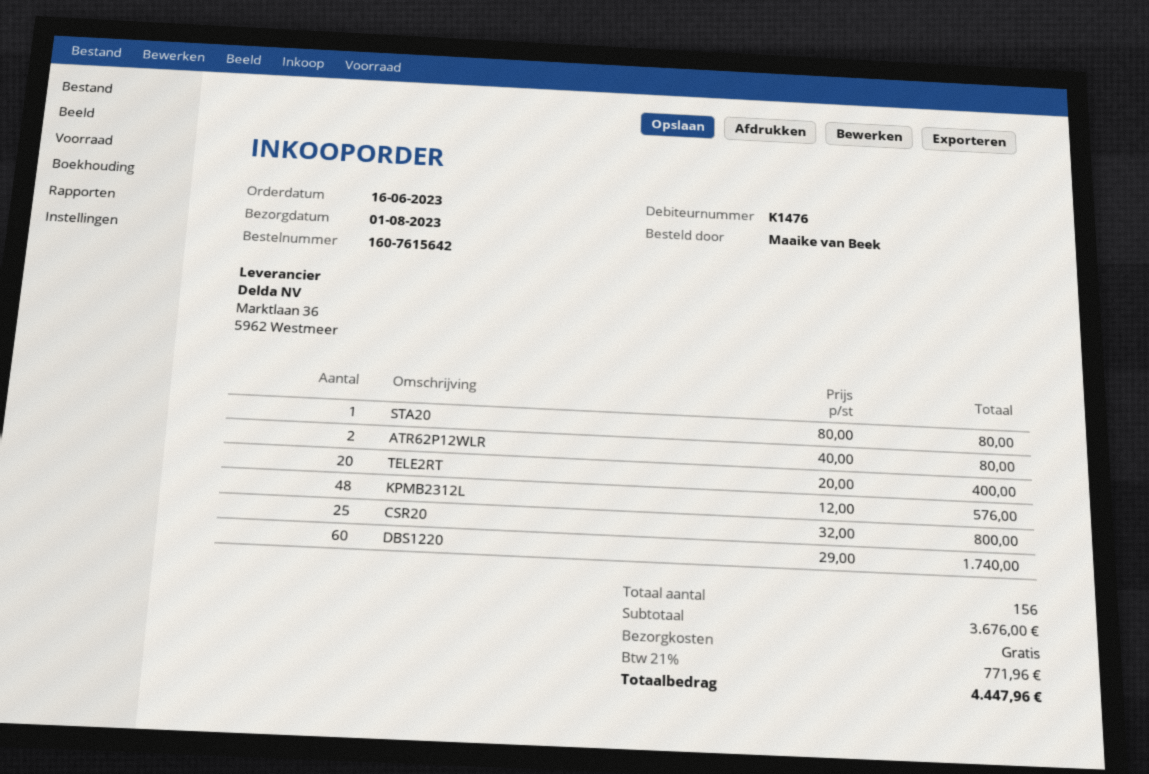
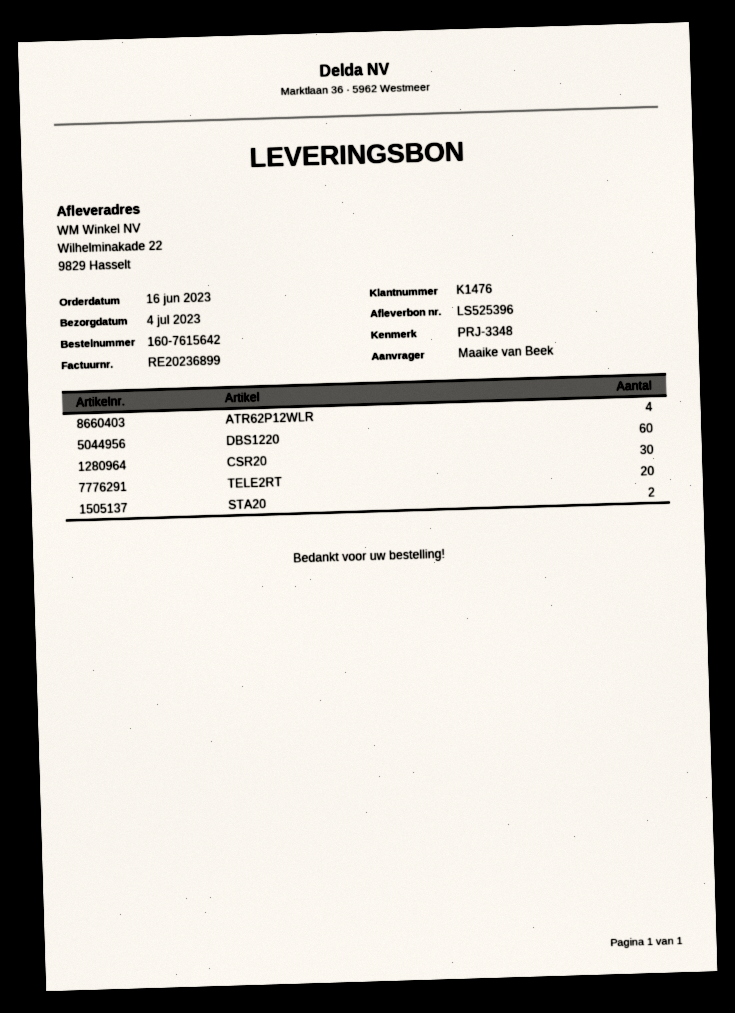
delivery date: 2023-08-01 -> 2023-07-04
STA20: 1 -> 2
ATR62P12WLR: 2 -> 4
KPMB2312L: 48 -> none
CSR20: 25 -> 30

